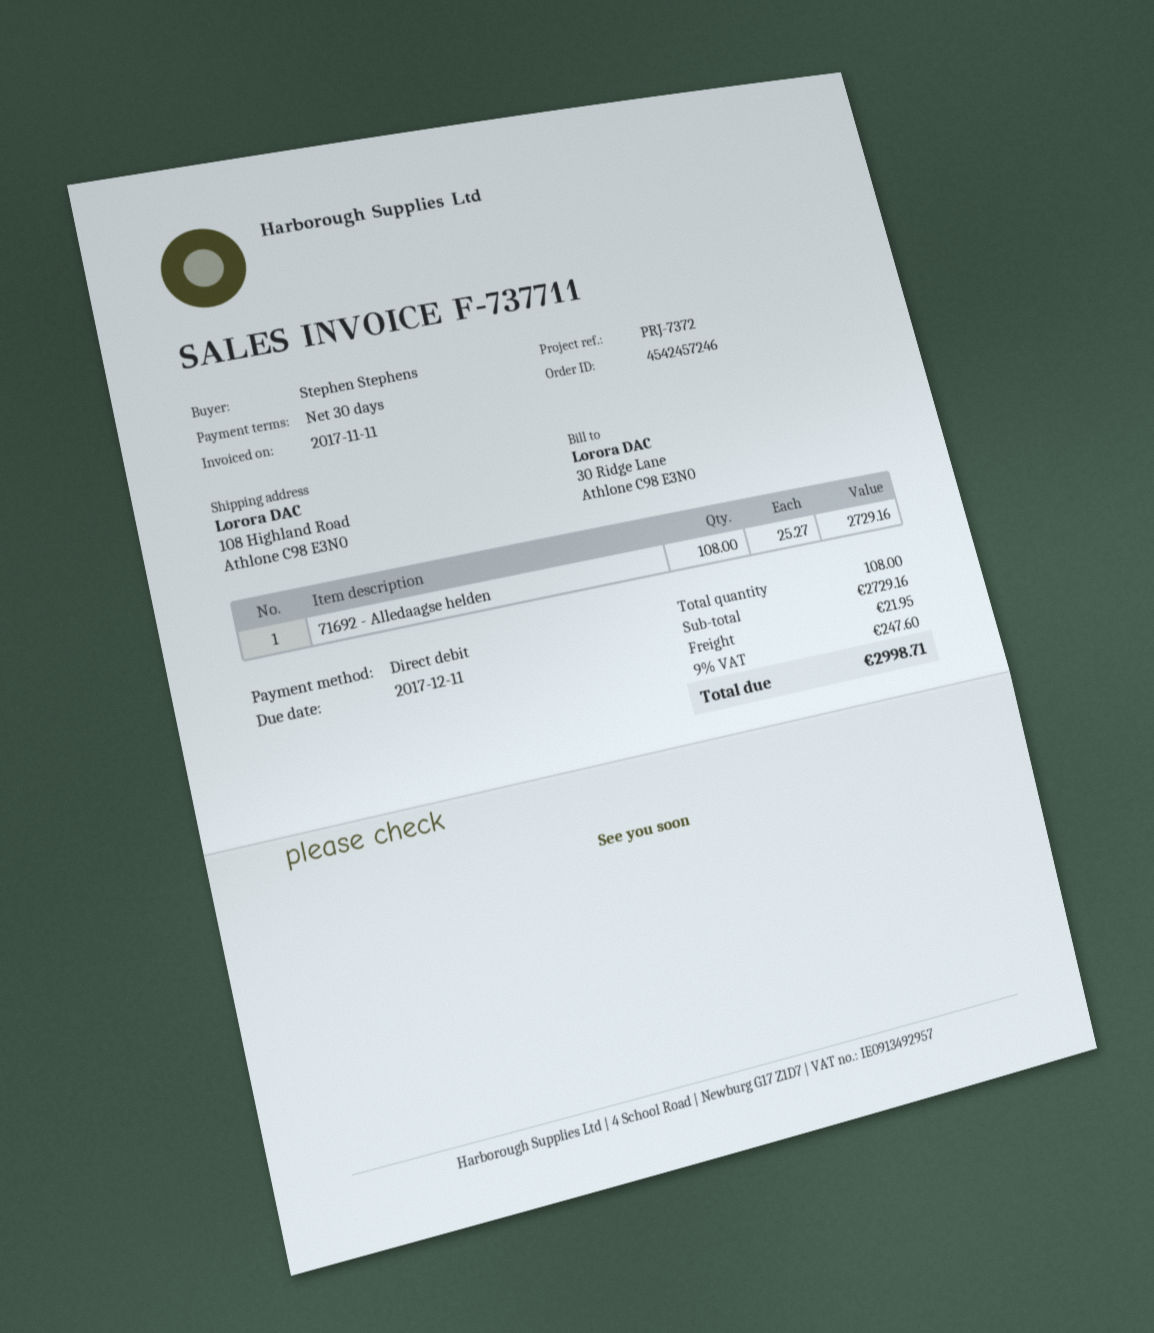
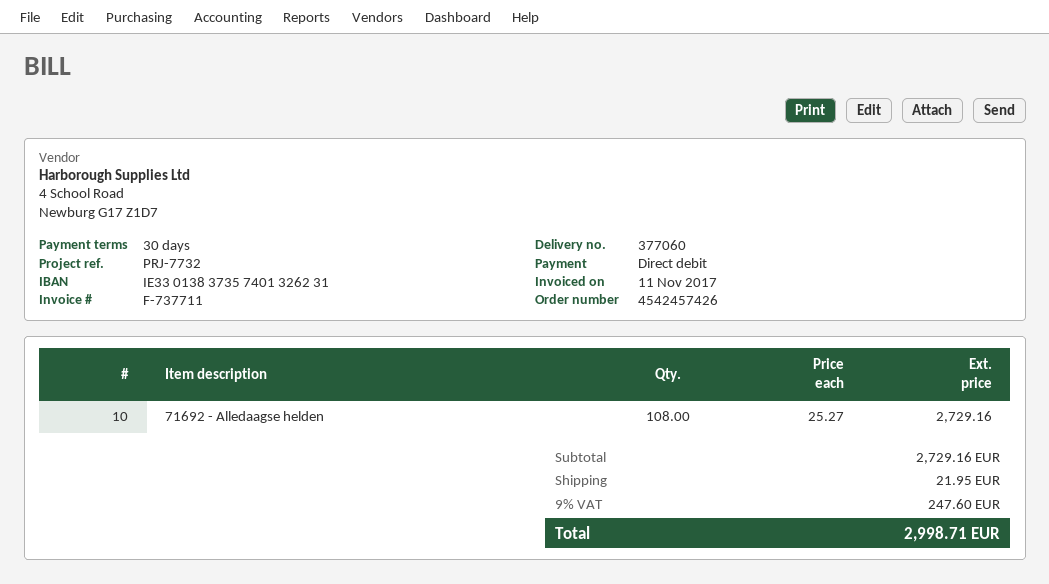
order number: 4542457246 -> 4542457426
reference: PRJ-7372 -> PRJ-7732

